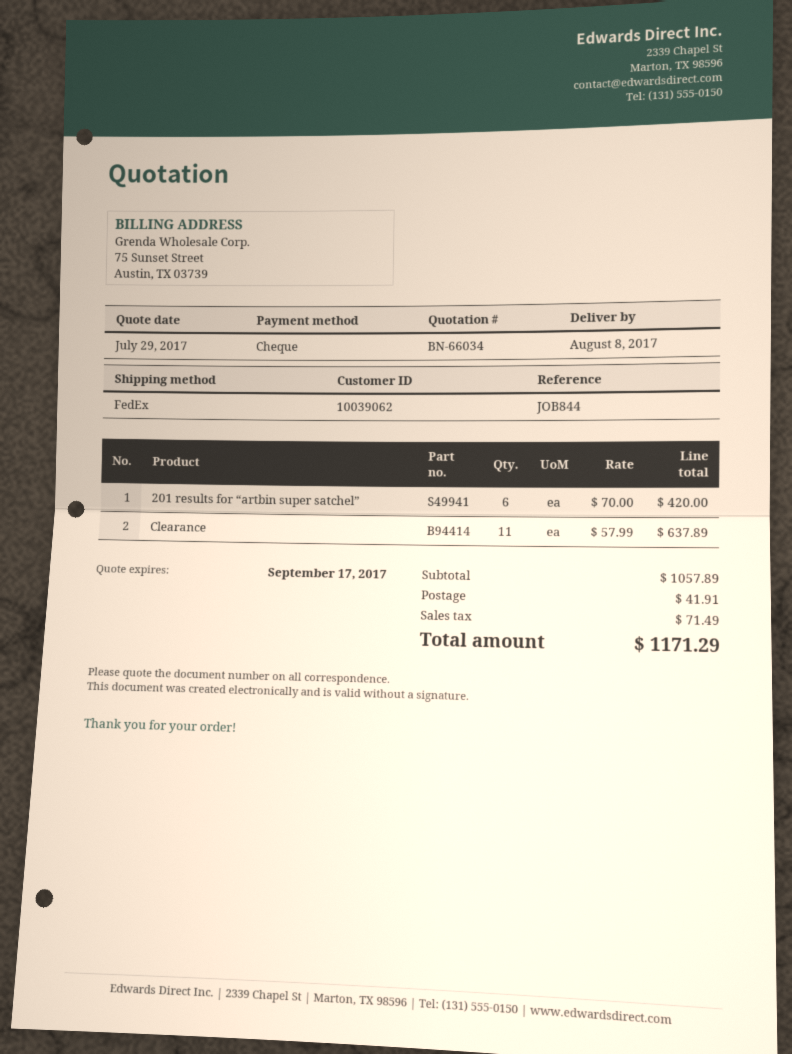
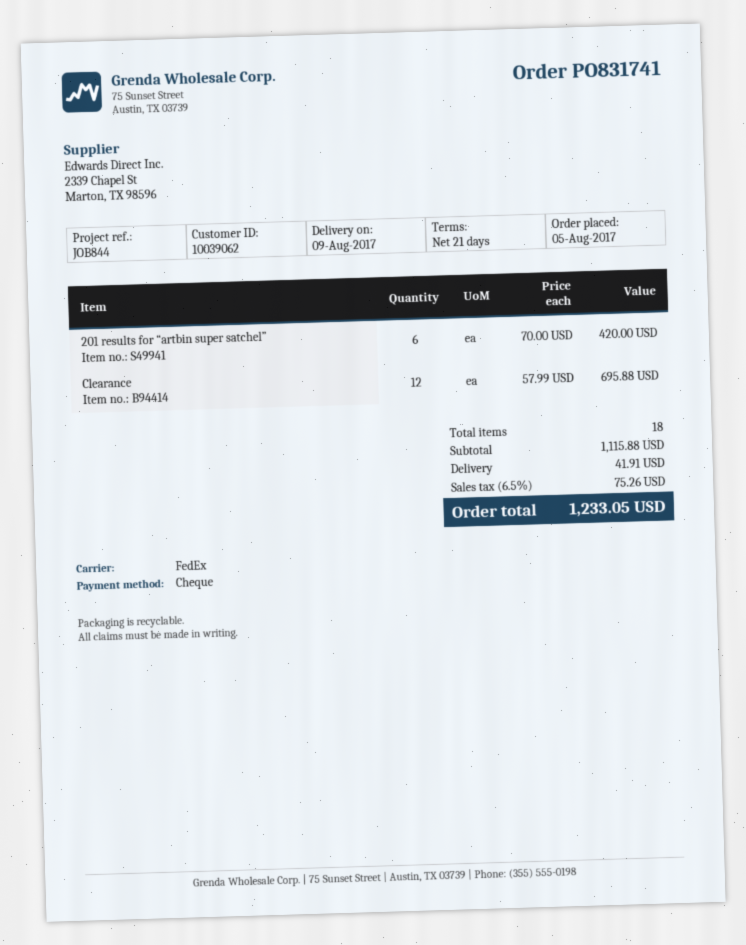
delivery date: 2017-08-08 -> 2017-08-09
Clearance: 11 x 57.99 = 637.89 -> 12 x 57.99 = 695.88
subtotal: 1057.89 -> 1115.88
tax: 71.49 -> 75.26
total: 1171.29 -> 1233.05

